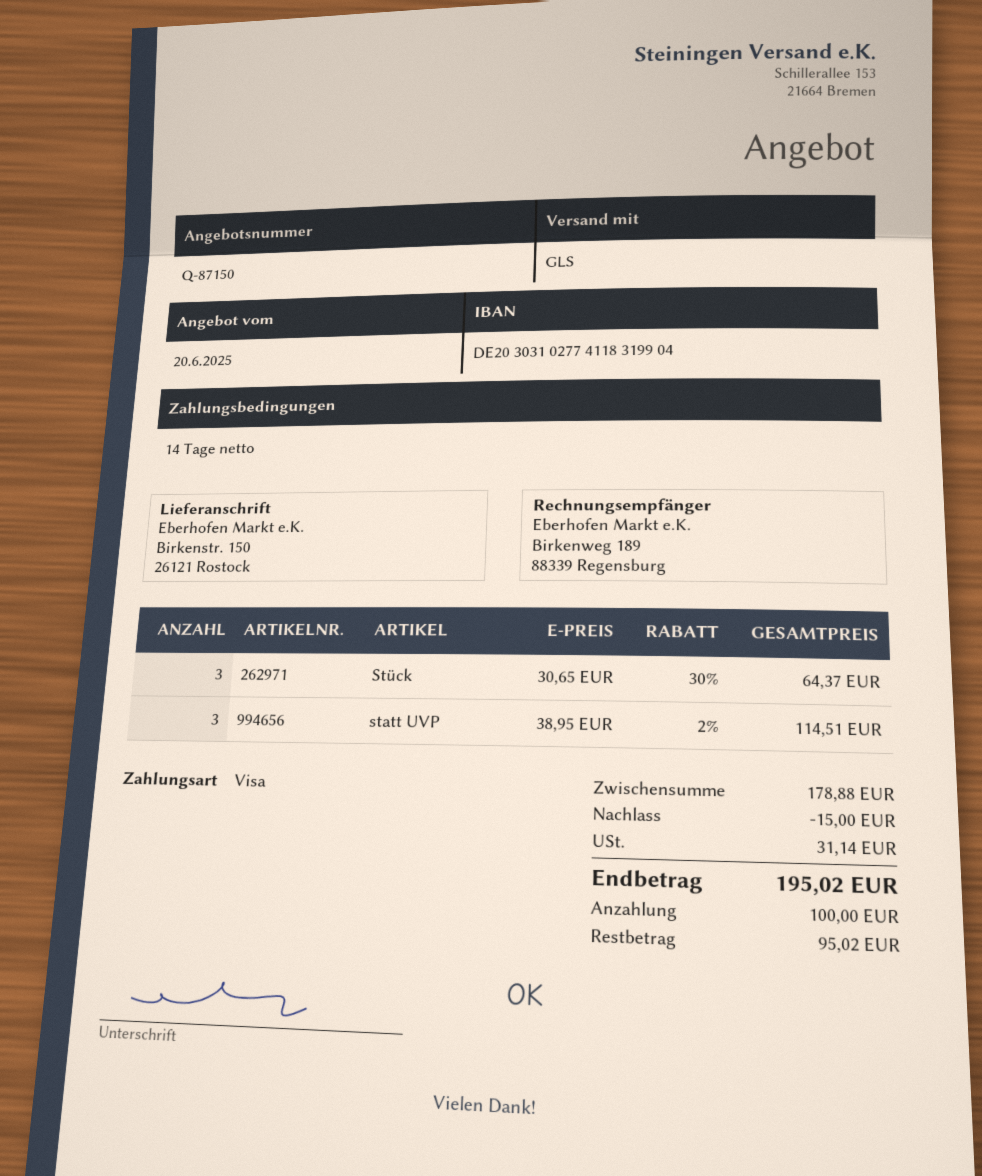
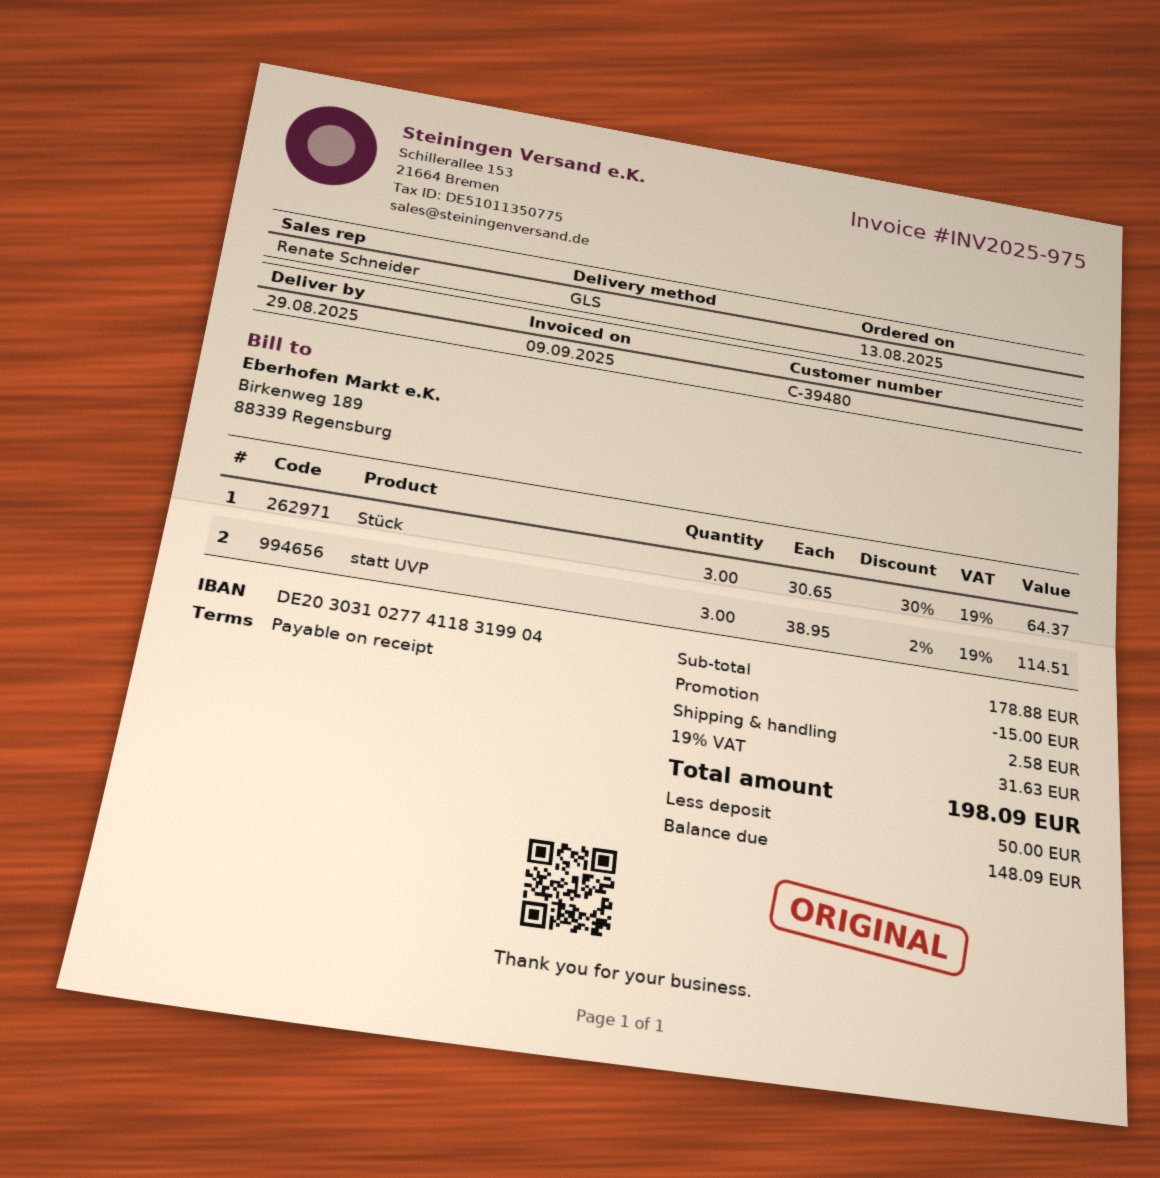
payment terms: 14 days -> on receipt
shipping: none -> 2.58
tax: 31.14 -> 31.63
total: 195.02 -> 198.09
deposit: 100.00 -> 50.00
balance: 95.02 -> 148.09

